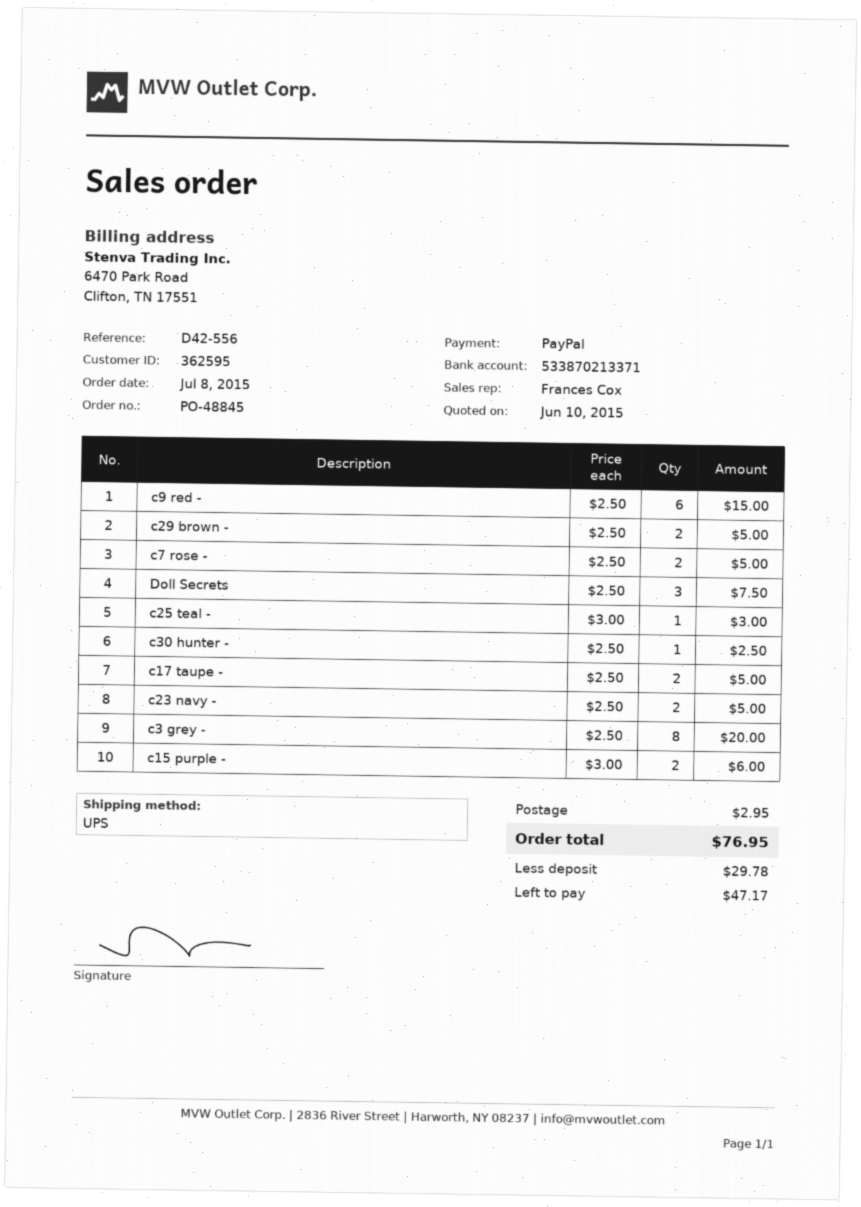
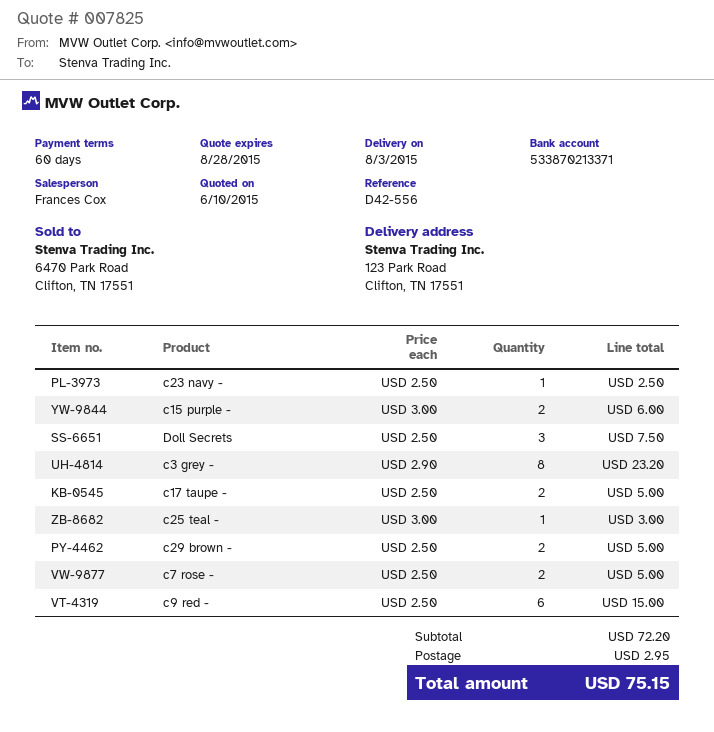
c30 hunter -: 1 x 2.50 = 2.50 -> none
c23 navy -: 2 x 2.50 = 5.00 -> 1 x 2.50 = 2.50
c3 grey -: 8 x 2.50 = 20.00 -> 8 x 2.90 = 23.20
total: 76.95 -> 75.15

